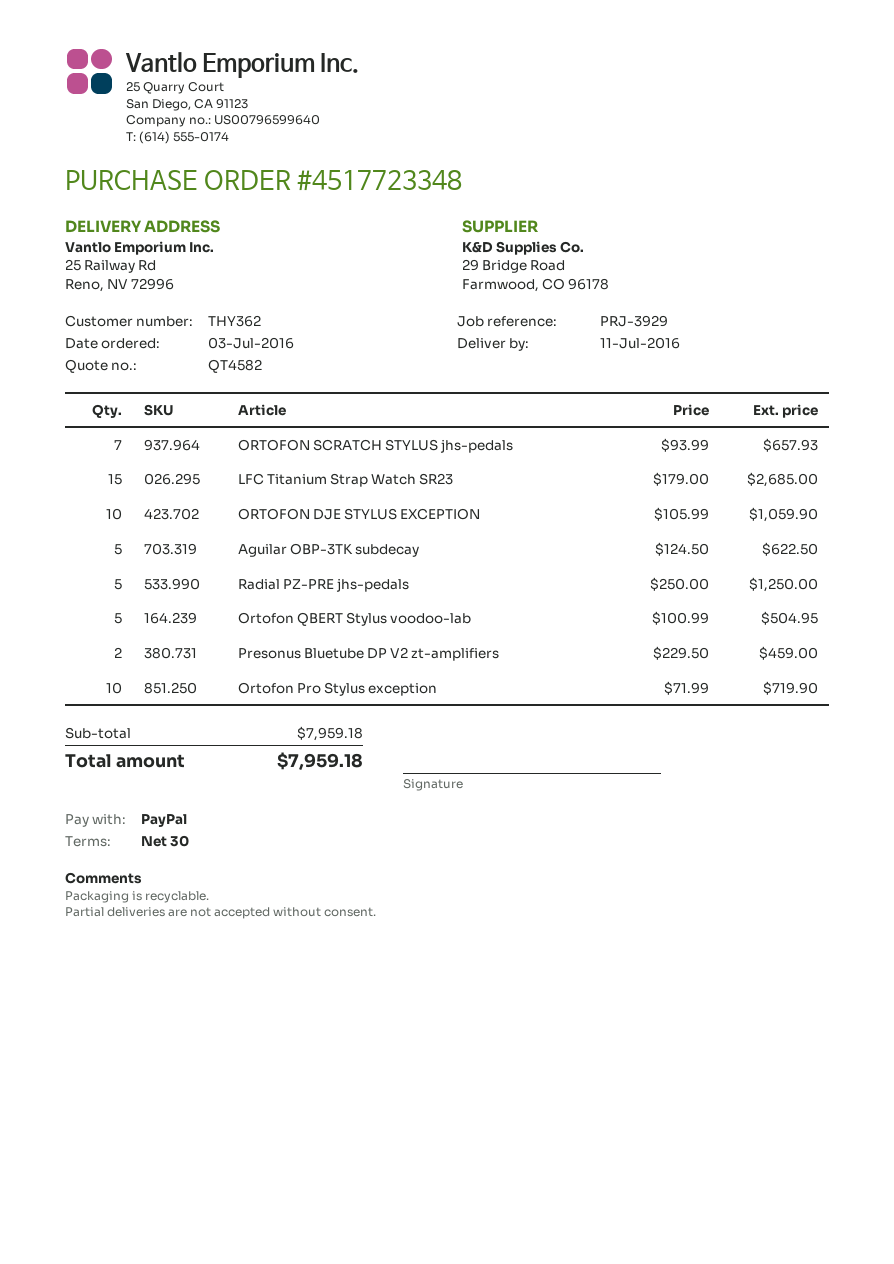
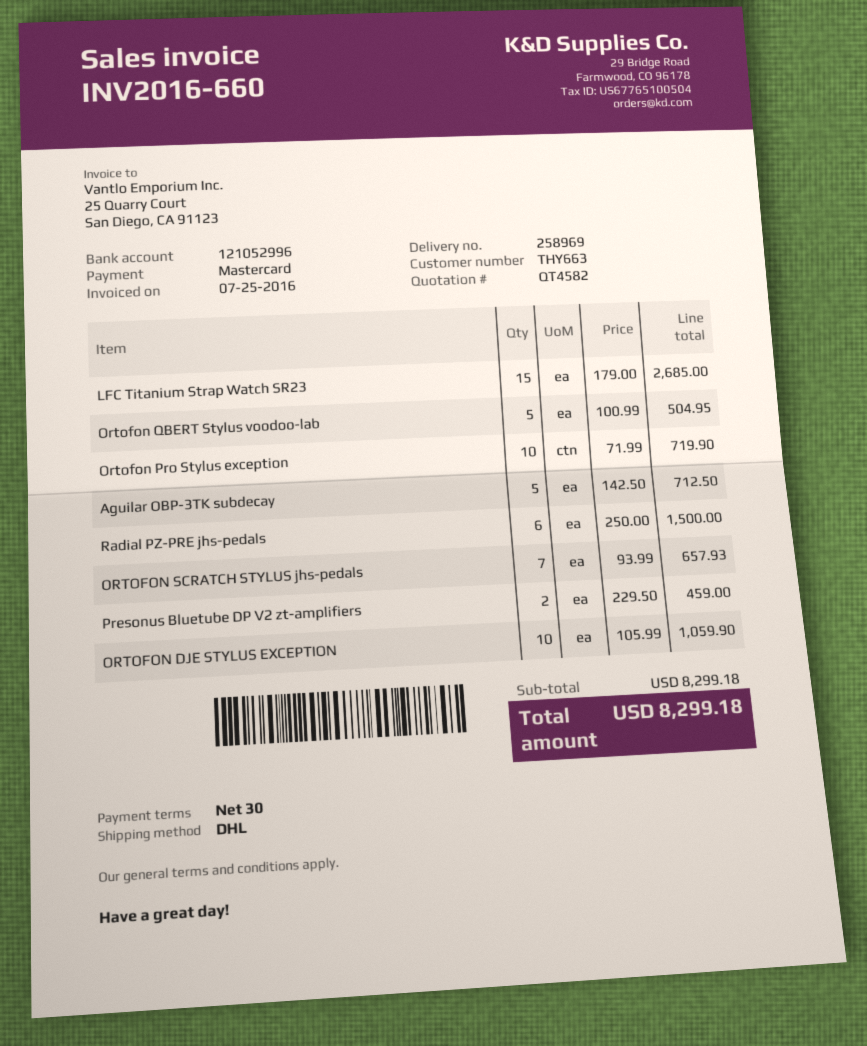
customer number: THY362 -> THY663
payment method: PayPal -> Mastercard
Aguilar OBP-3TK subdecay: 5 x 124.50 = 622.50 -> 5 x 142.50 = 712.50
Radial PZ-PRE jhs-pedals: 5 x 250.00 = 1250.00 -> 6 x 250.00 = 1500.00
subtotal: 7959.18 -> 8299.18
total: 7959.18 -> 8299.18

